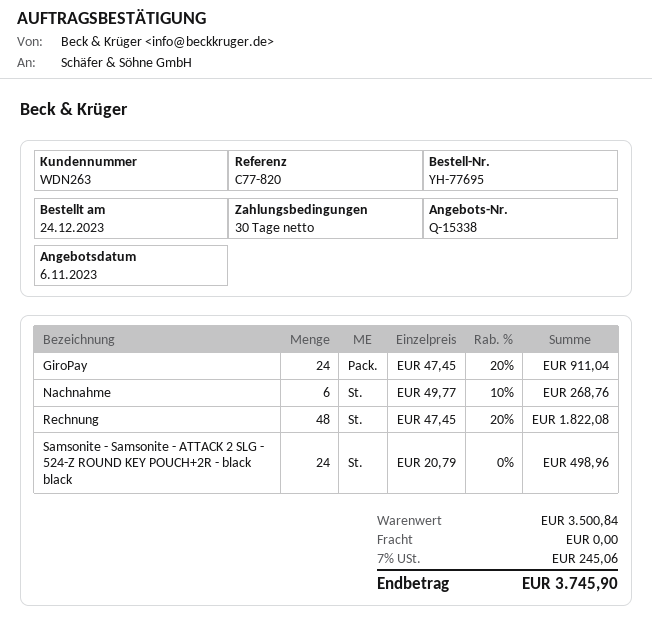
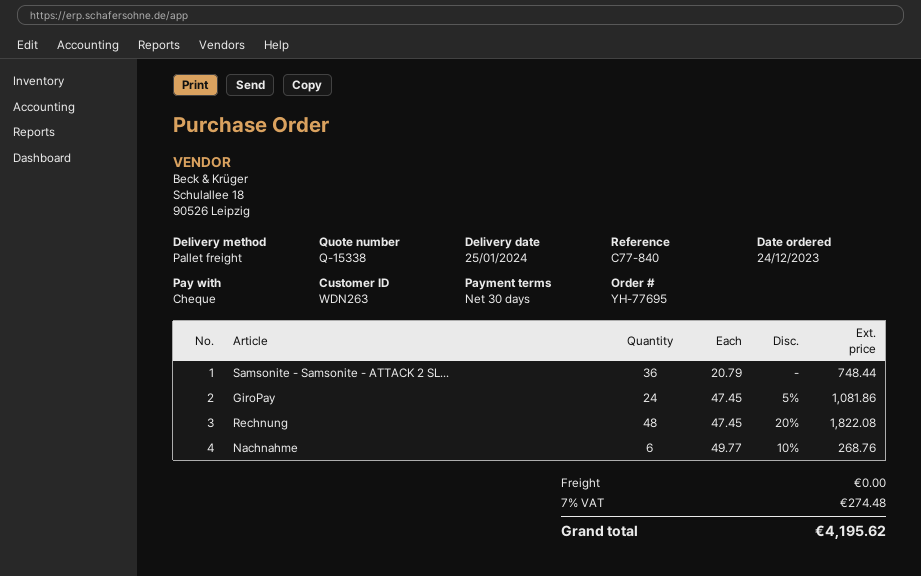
reference: C77-820 -> C77-840
GiroPay: 24 x 47.45 - 20% = 911.04 -> 24 x 47.45 - 5% = 1081.86
Samsonite - Samsonite - ATTACK 2 SLG - 524-Z ROUND KEY POUCH+2R - black black: 24 x 20.79 = 498.96 -> 36 x 20.79 = 748.44
tax: 7% = 245.06 -> 7% = 274.48
total: 3745.90 -> 4195.62

